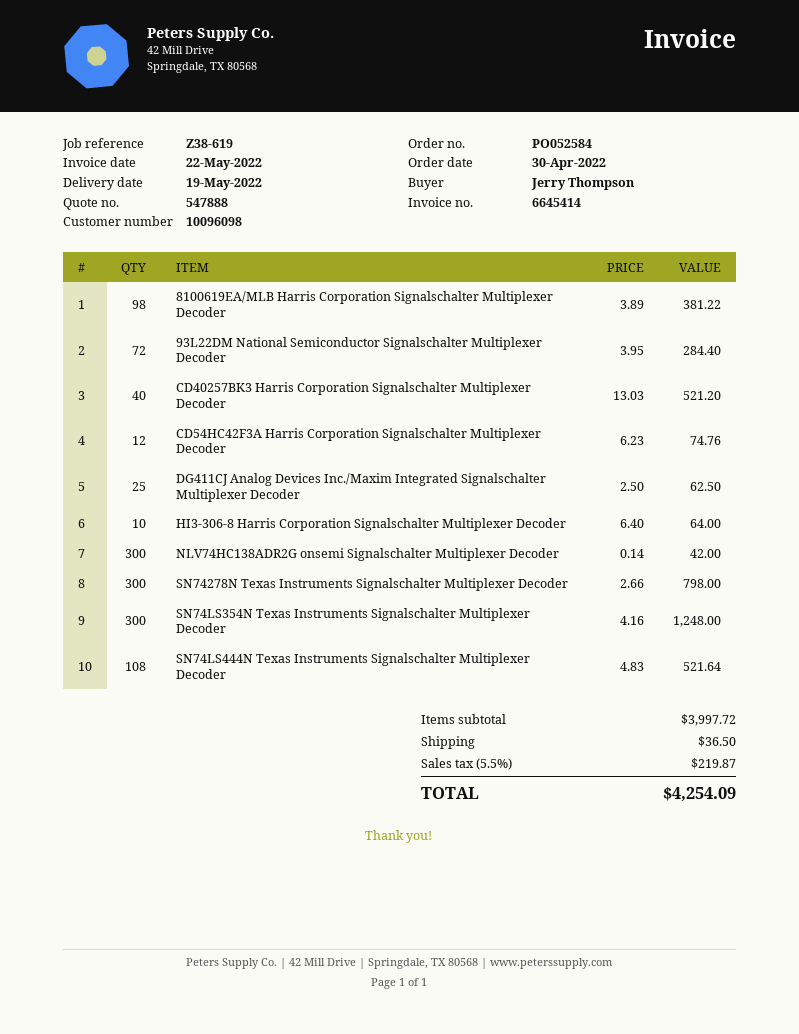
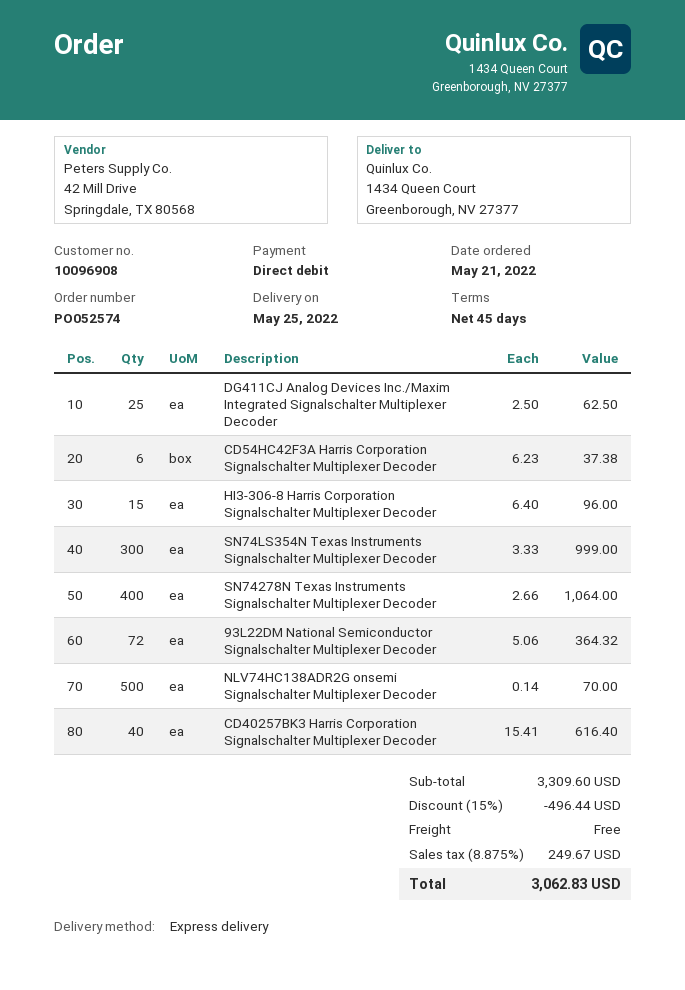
order number: PO052584 -> PO052574
order date: 2022-04-30 -> 2022-05-21
delivery date: 2022-05-19 -> 2022-05-25
customer number: 10096098 -> 10096908
8100619EA/MLB Harris Corporation Signalschalter Multiplexer Decoder: 98 x 3.89 = 381.22 -> none
93L22DM National Semiconductor Signalschalter Multiplexer Decoder: 72 x 3.95 = 284.40 -> 72 x 5.06 = 364.32
CD40257BK3 Harris Corporation Signalschalter Multiplexer Decoder: 40 x 13.03 = 521.20 -> 40 x 15.41 = 616.40
CD54HC42F3A Harris Corporation Signalschalter Multiplexer Decoder: 12 x 6.23 = 74.76 -> 6 x 6.23 = 37.38
HI3-306-8 Harris Corporation Signalschalter Multiplexer Decoder: 10 x 6.40 = 64.00 -> 15 x 6.40 = 96.00
NLV74HC138ADR2G onsemi Signalschalter Multiplexer Decoder: 300 x 0.14 = 42.00 -> 500 x 0.14 = 70.00
SN74278N Texas Instruments Signalschalter Multiplexer Decoder: 300 x 2.66 = 798.00 -> 400 x 2.66 = 1064.00
SN74LS354N Texas Instruments Signalschalter Multiplexer Decoder: 300 x 4.16 = 1248.00 -> 300 x 3.33 = 999.00
SN74LS444N Texas Instruments Signalschalter Multiplexer Decoder: 108 x 4.83 = 521.64 -> none
subtotal: 3997.72 -> 3309.60
discount: none -> 15% = 496.44
shipping: 36.50 -> 0.00
tax: 5.5% = 219.87 -> 8.875% = 249.67
total: 4254.09 -> 3062.83

